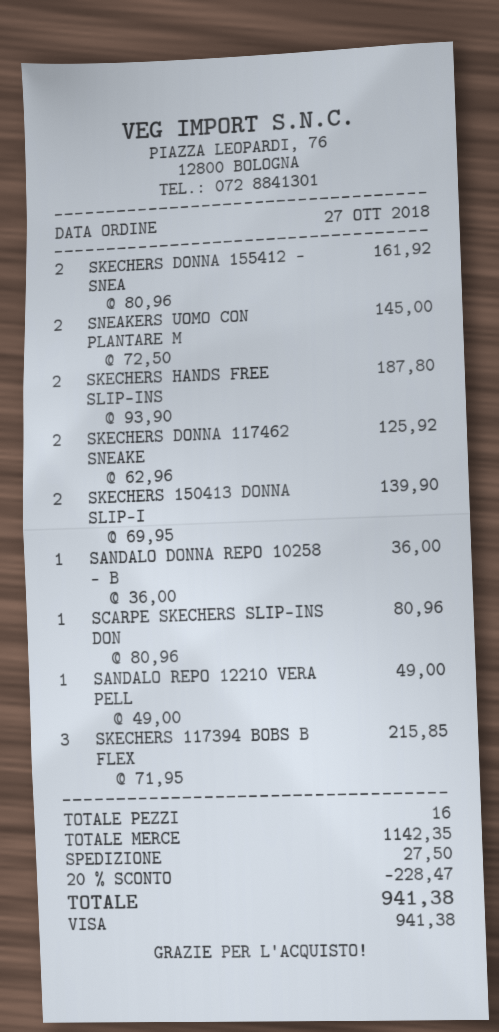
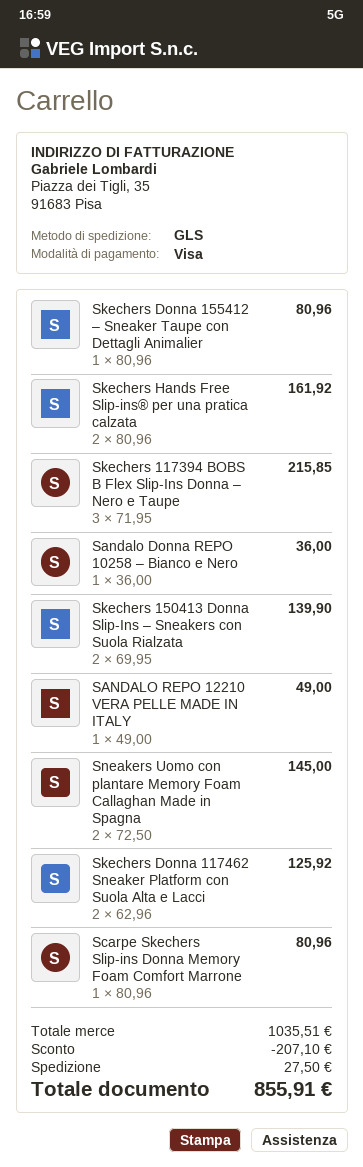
SKECHERS DONNA 155412 – SNEA: 2 x 80.96 = 161.92 -> 1 x 80.96 = 80.96
SKECHERS HANDS FREE SLIP-INS: 2 x 93.90 = 187.80 -> 2 x 80.96 = 161.92
subtotal: 1142.35 -> 1035.51
discount: 228.47 -> 207.10
total: 941.38 -> 855.91

